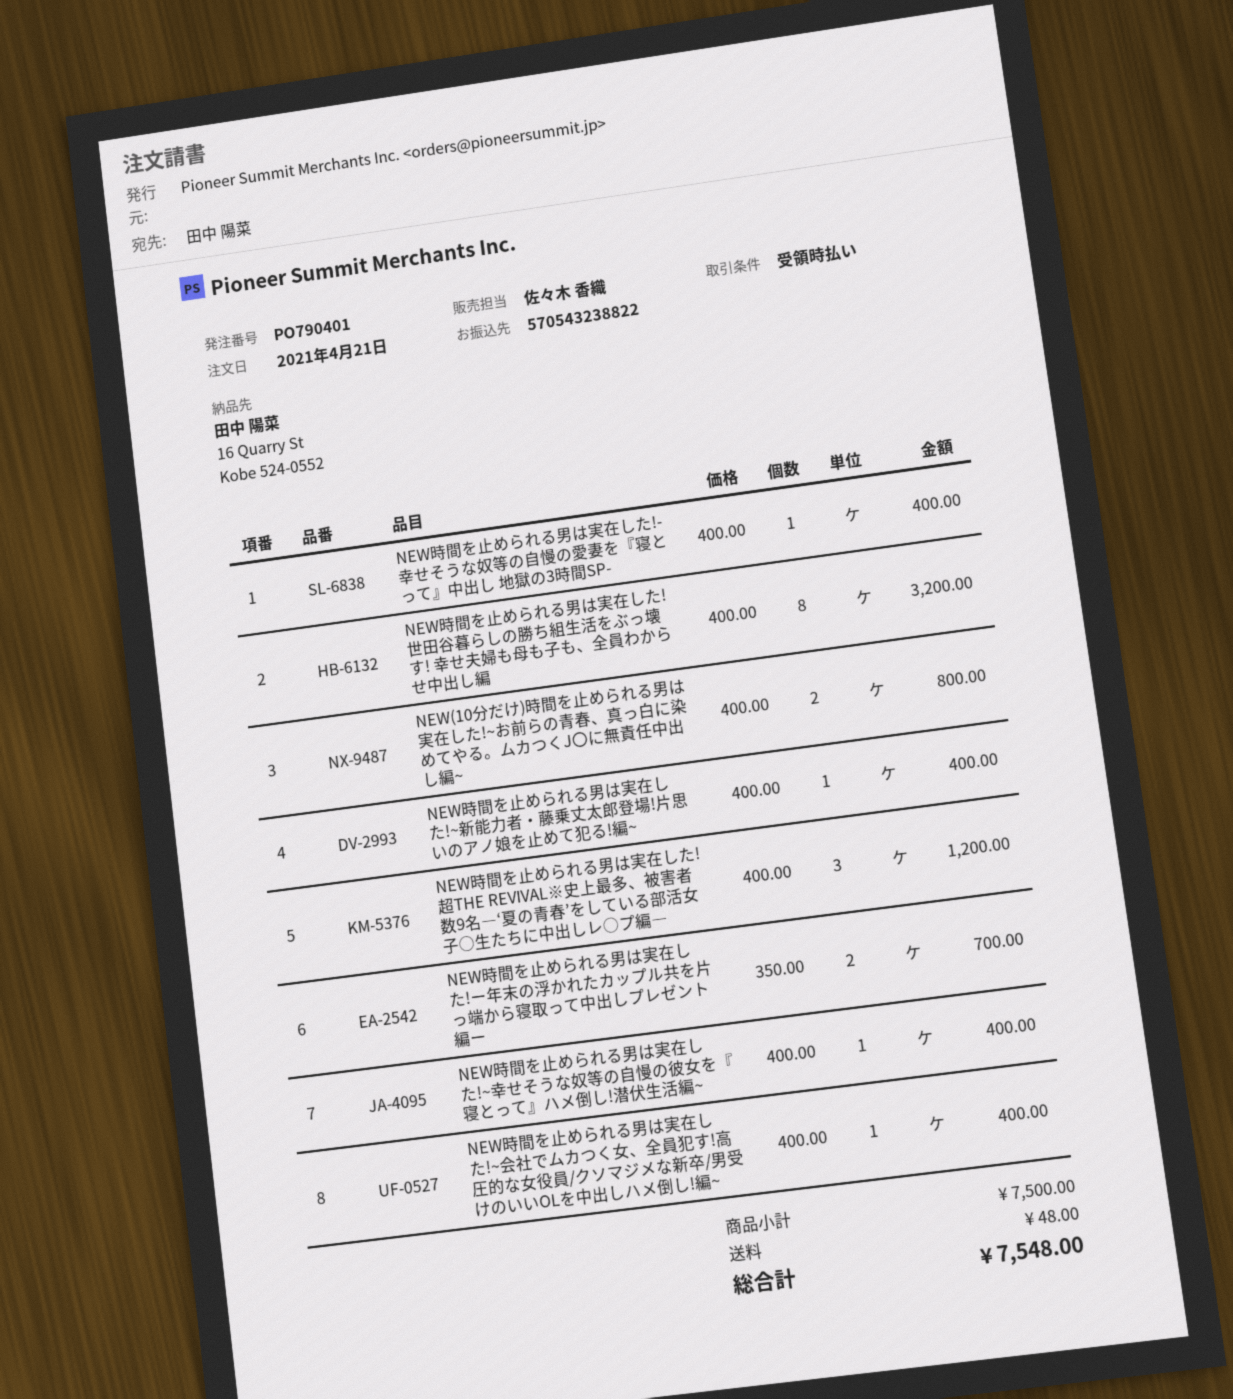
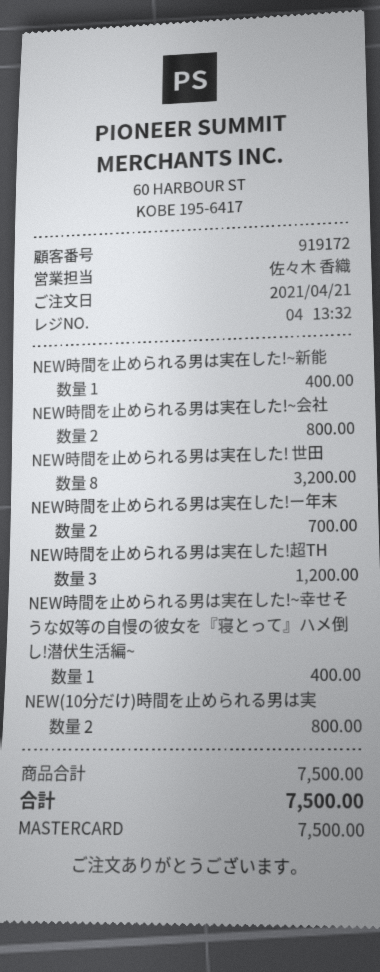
NEW時間を止められる男は実在した!-幸せそうな奴等の自慢の愛妻を『寝とって』中出し 地獄の3時間SP-: 1 for 400.00 -> none
NEW時間を止められる男は実在した!~会社でムカつく女、全員犯す!高圧的な女役員/クソマジメな新卒/男受けのいいOLを中出しハメ倒し!編~: 1 for 400.00 -> 2 for 800.00
shipping: 48.00 -> none
total: 7548.00 -> 7500.00

